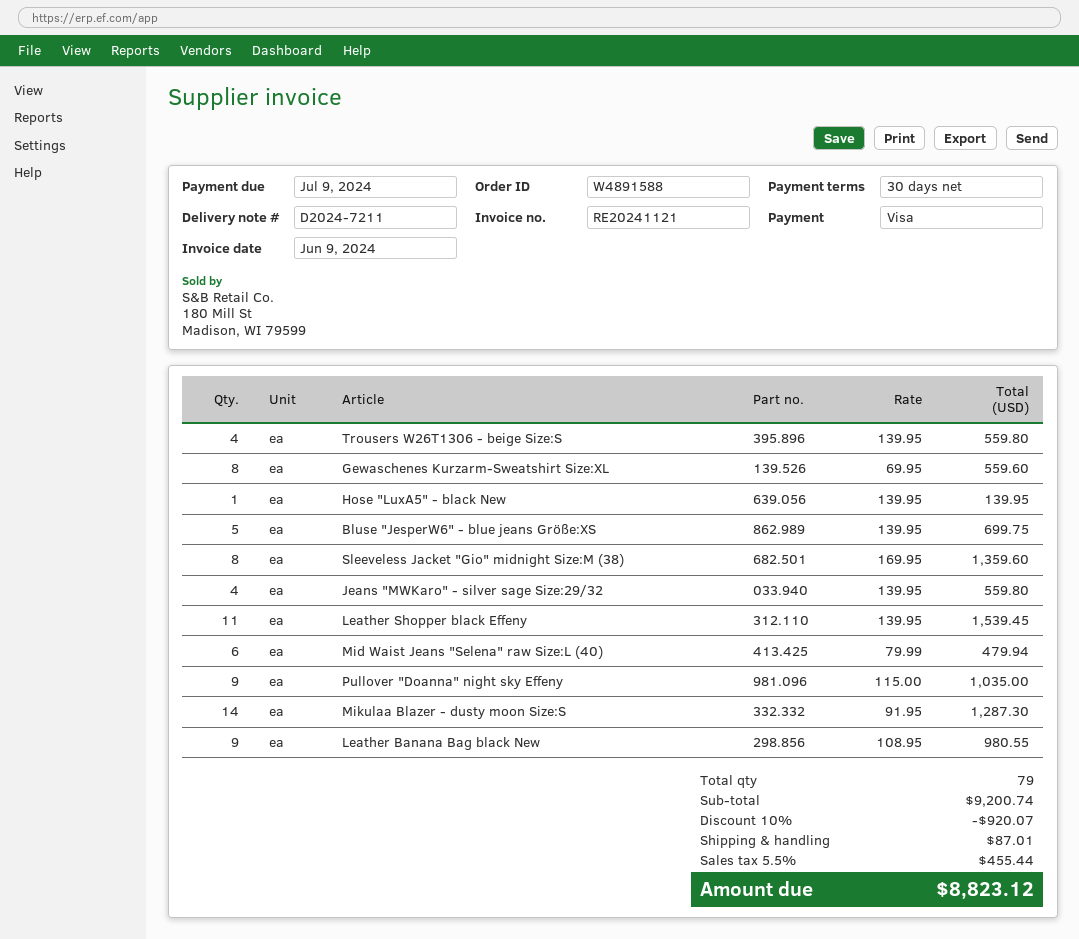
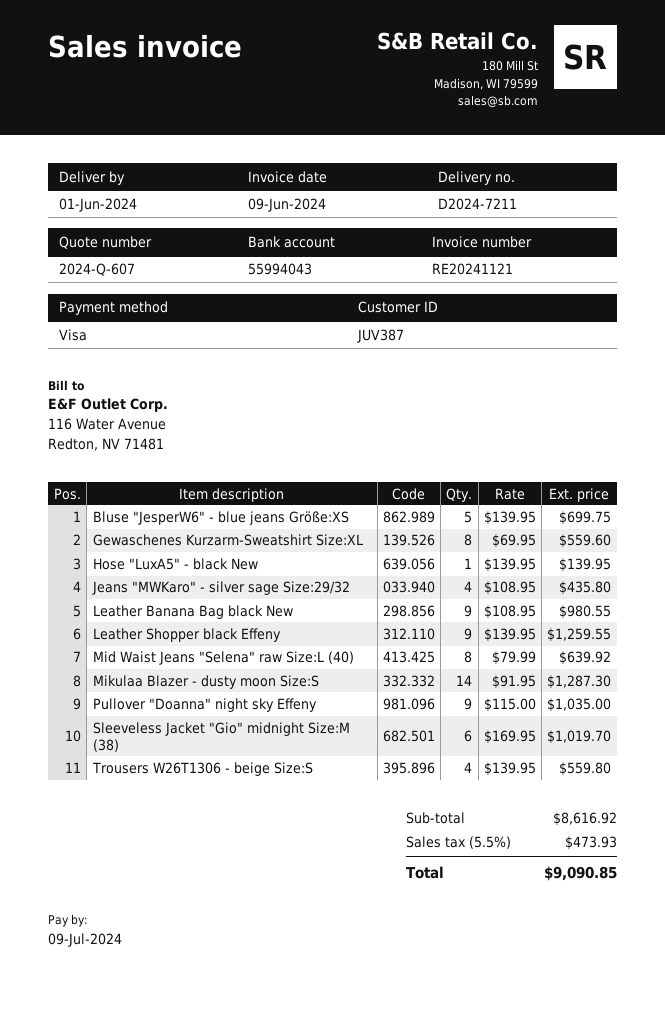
Sleeveless Jacket "Gio" midnight Size:M (38): 8 x 169.95 = 1359.60 -> 6 x 169.95 = 1019.70
Jeans "MWKaro" - silver sage Size:29/32: 4 x 139.95 = 559.80 -> 4 x 108.95 = 435.80
Leather Shopper black Effeny: 11 x 139.95 = 1539.45 -> 9 x 139.95 = 1259.55
Mid Waist Jeans "Selena" raw Size:L (40): 6 x 79.99 = 479.94 -> 8 x 79.99 = 639.92
subtotal: 9200.74 -> 8616.92
discount: 10% = 920.07 -> none
shipping: 87.01 -> none
tax: 5.5% = 455.44 -> 5.5% = 473.93
total: 8823.12 -> 9090.85

